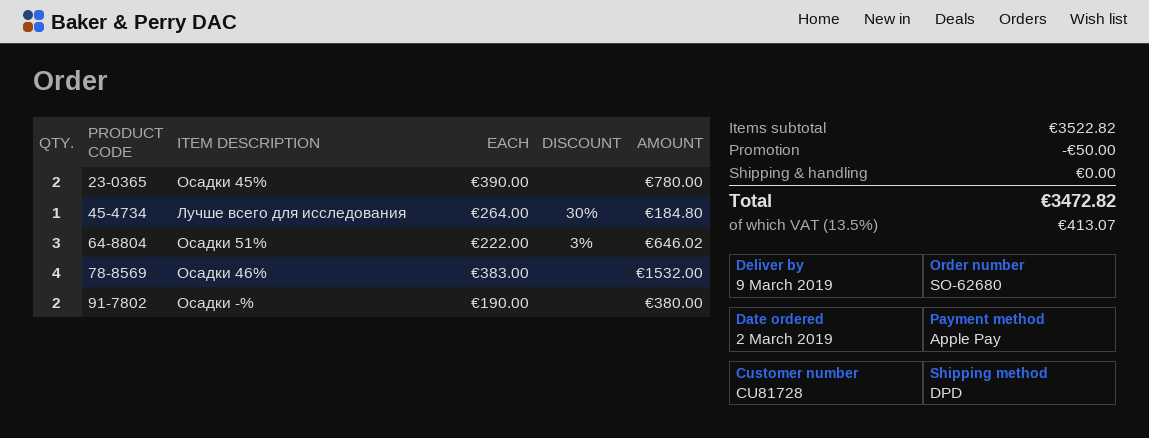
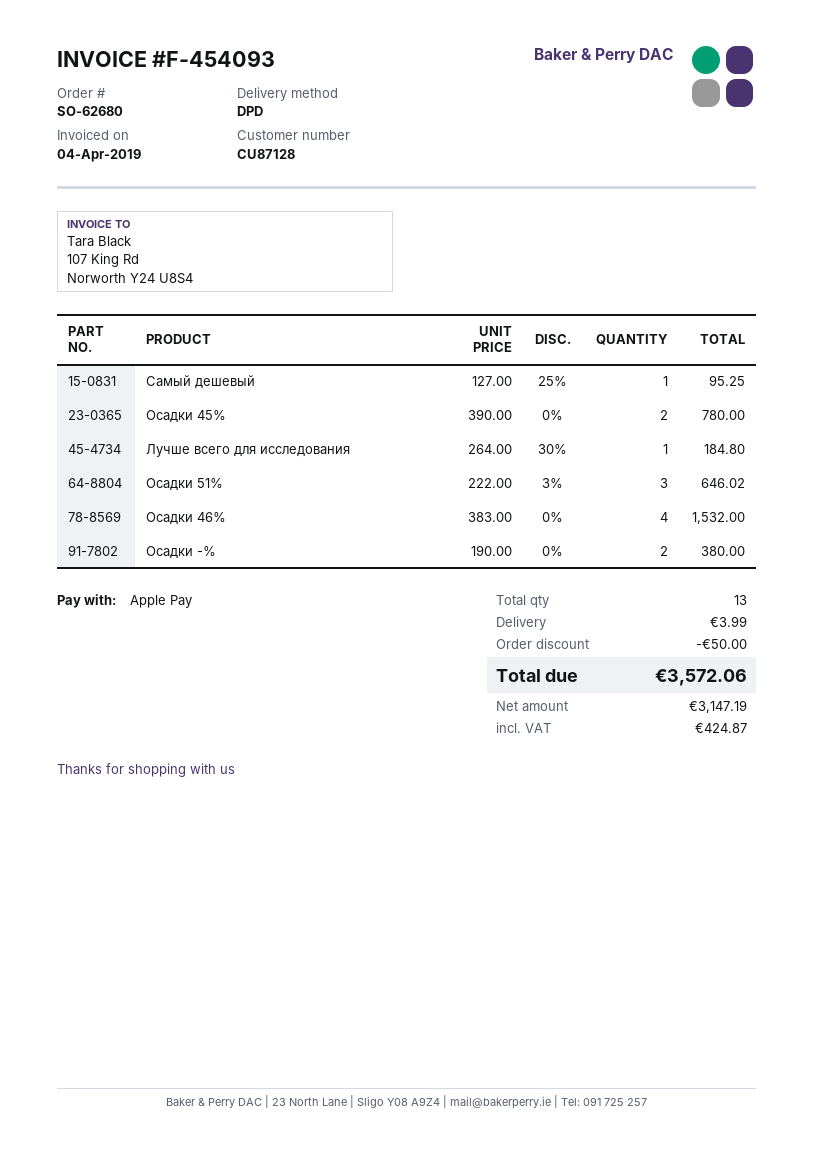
customer number: CU81728 -> CU87128
Самый дешевый: none -> 1 x 127.00 - 25% = 95.25
shipping: 0.00 -> 3.99
tax: 413.07 -> 424.87
total: 3472.82 -> 3572.06

